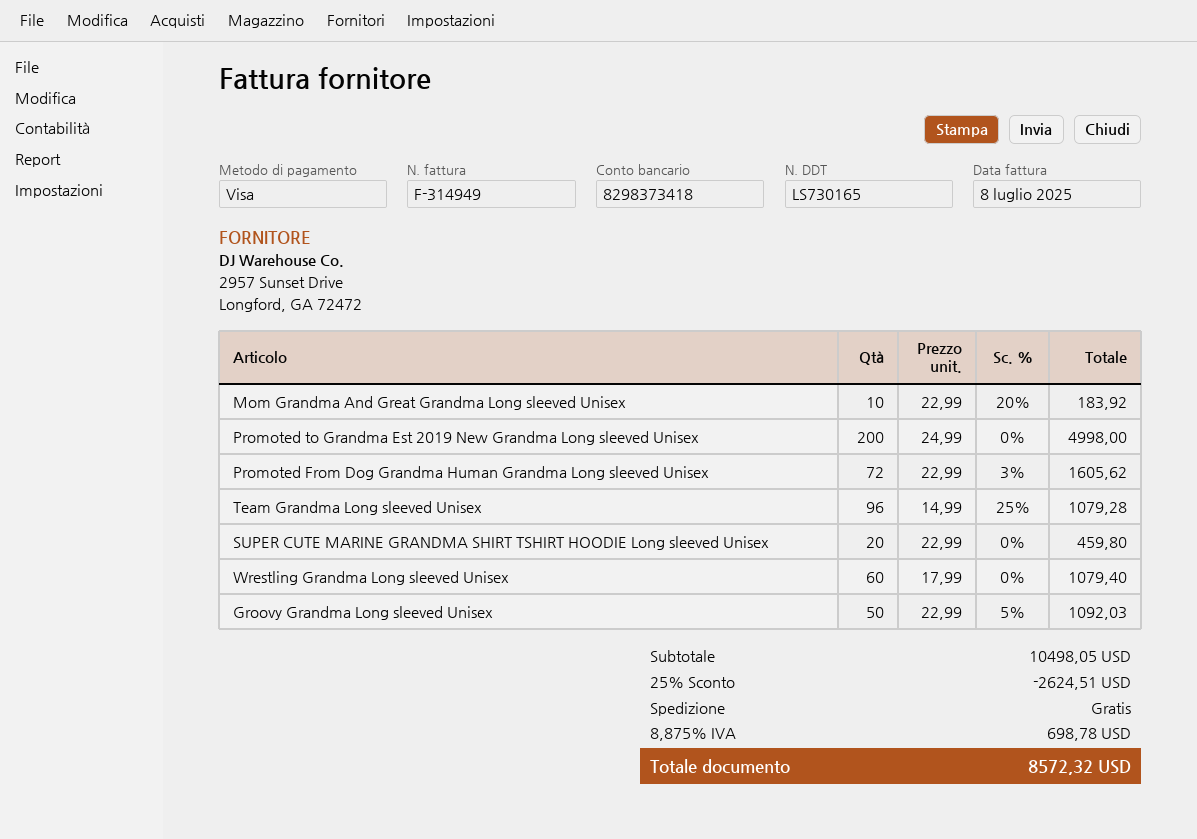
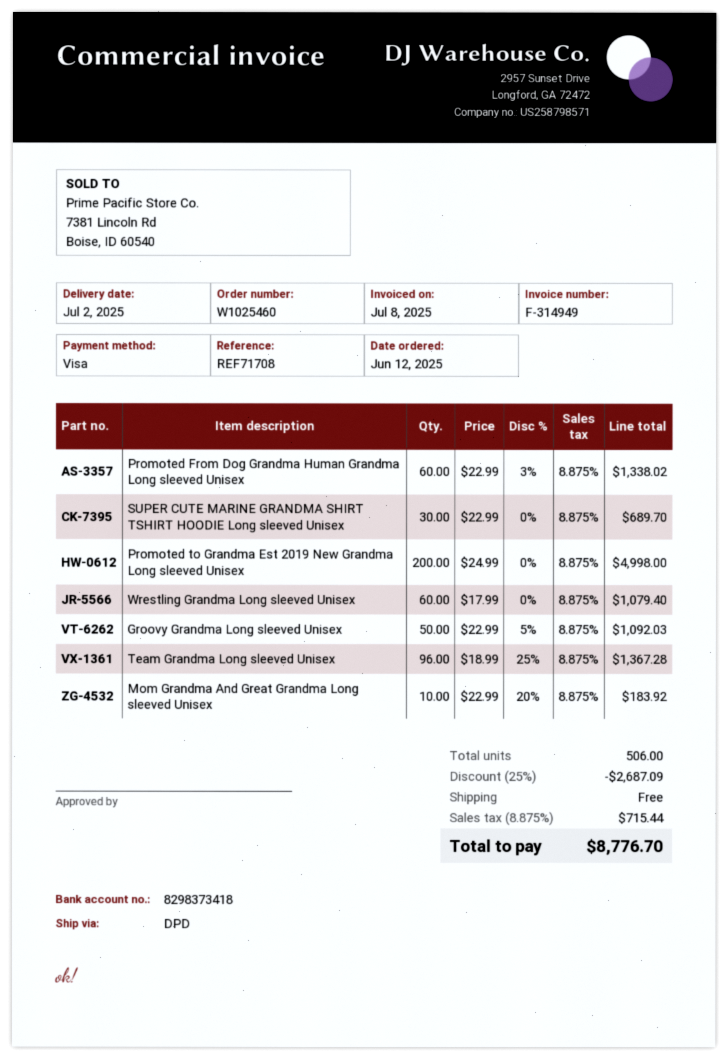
Promoted From Dog Grandma Human Grandma Long sleeved Unisex: 72 x 22.99 - 3% = 1605.62 -> 60 x 22.99 - 3% = 1338.02
Team Grandma Long sleeved Unisex: 96 x 14.99 - 25% = 1079.28 -> 96 x 18.99 - 25% = 1367.28
SUPER CUTE MARINE GRANDMA SHIRT TSHIRT HOODIE Long sleeved Unisex: 20 x 22.99 = 459.80 -> 30 x 22.99 = 689.70
discount: 25% = 2624.51 -> 25% = 2687.09
tax: 8.875% = 698.78 -> 8.875% = 715.44
total: 8572.32 -> 8776.70

